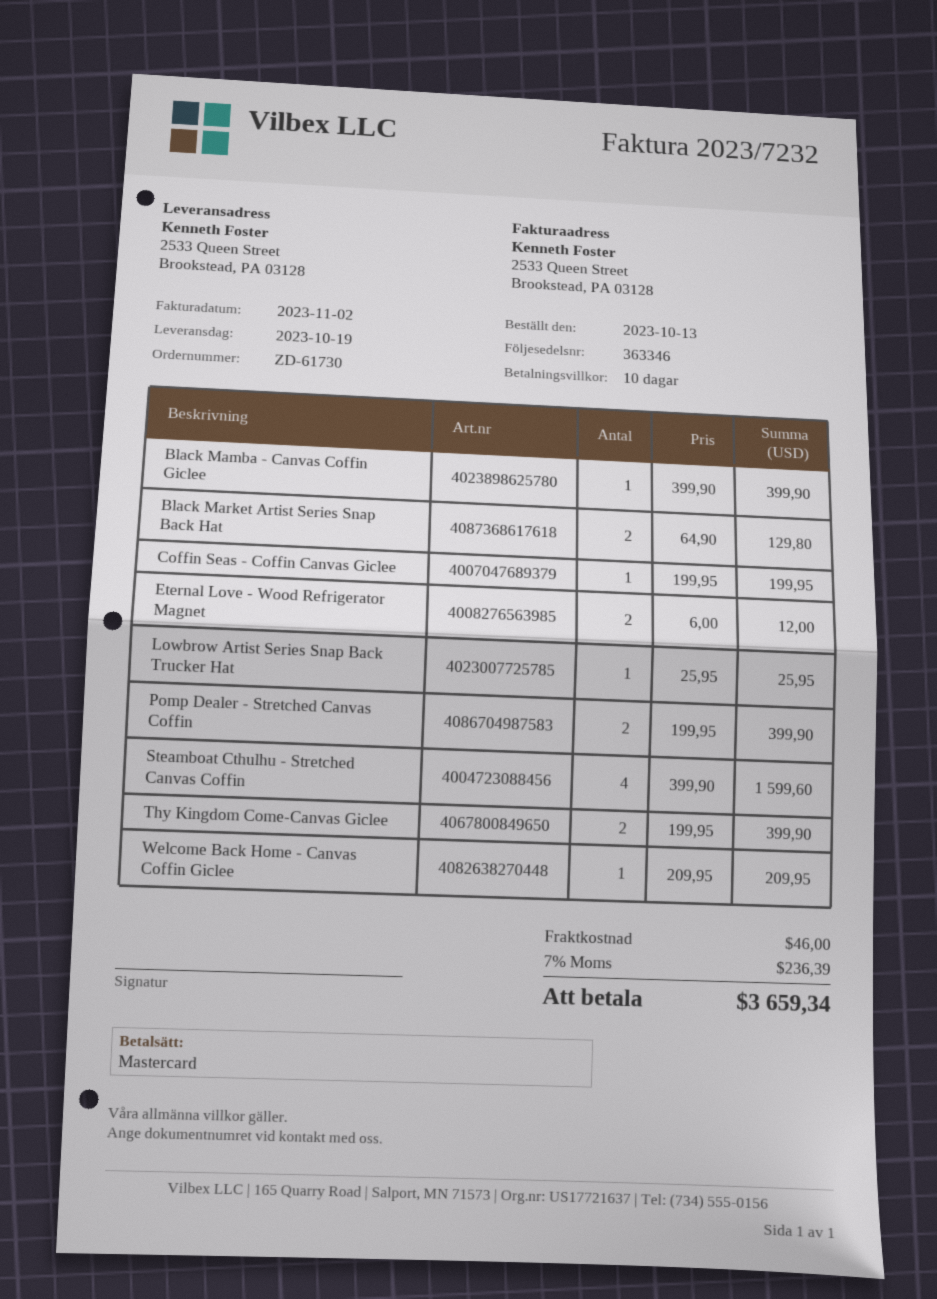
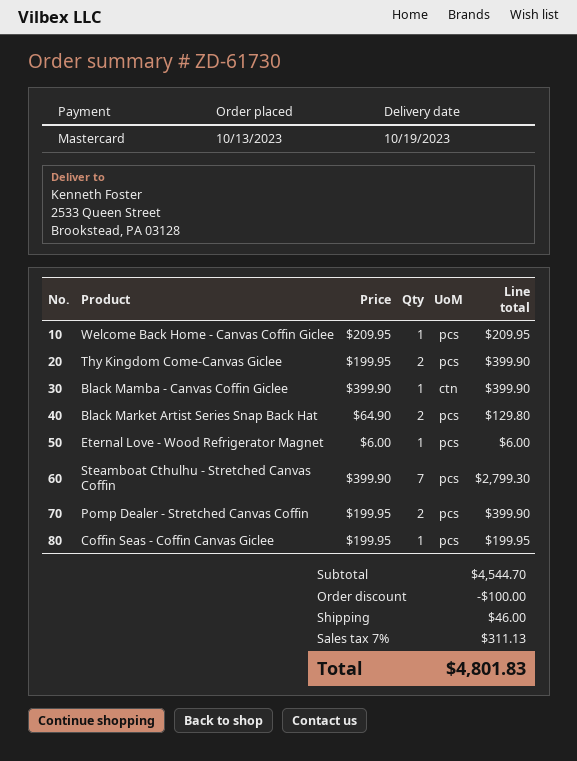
Eternal Love - Wood Refrigerator Magnet: 2 x 6.00 = 12.00 -> 1 x 6.00 = 6.00
Lowbrow Artist Series Snap Back Trucker Hat: 1 x 25.95 = 25.95 -> none
Steamboat Cthulhu - Stretched Canvas Coffin: 4 x 399.90 = 1599.60 -> 7 x 399.90 = 2799.30
discount: none -> 100.00
tax: 7% = 236.39 -> 7% = 311.13
total: 3659.34 -> 4801.83

